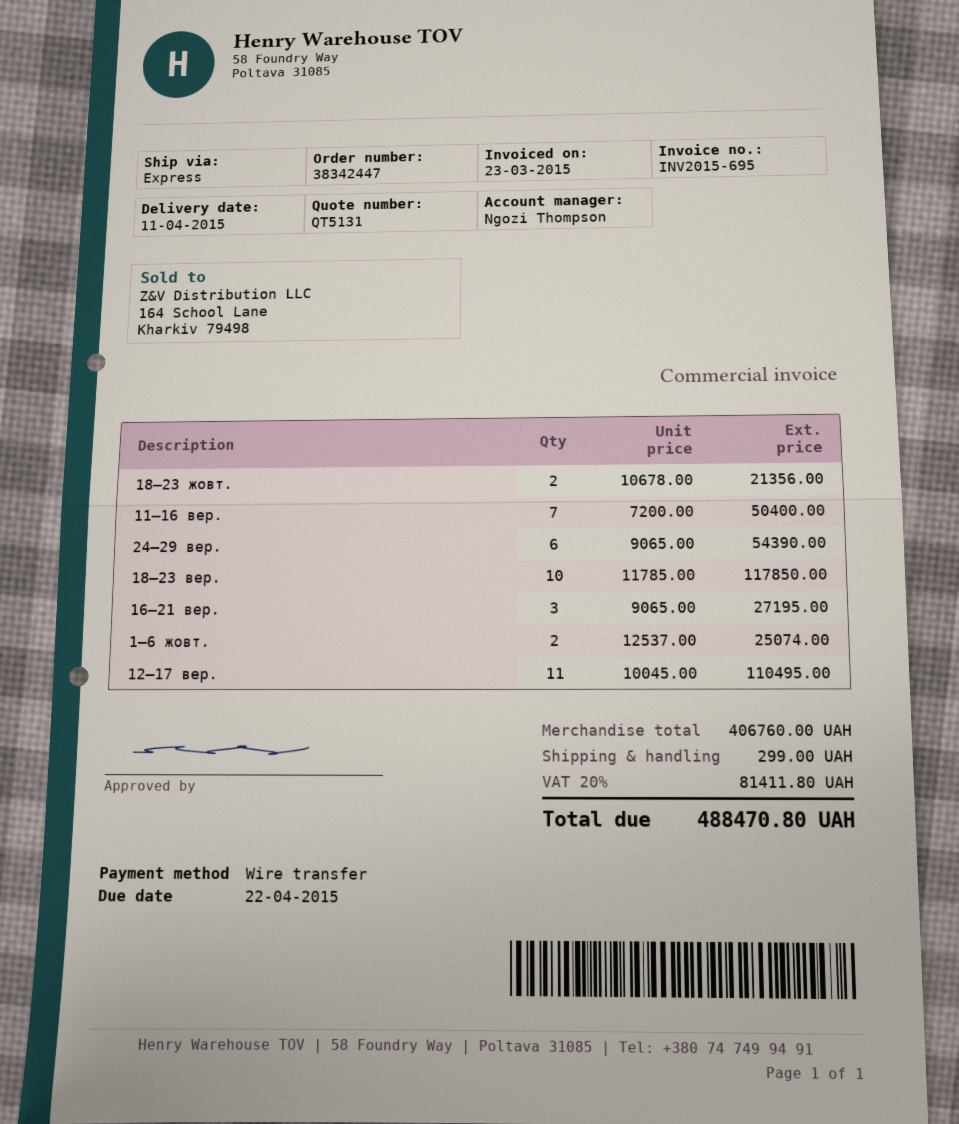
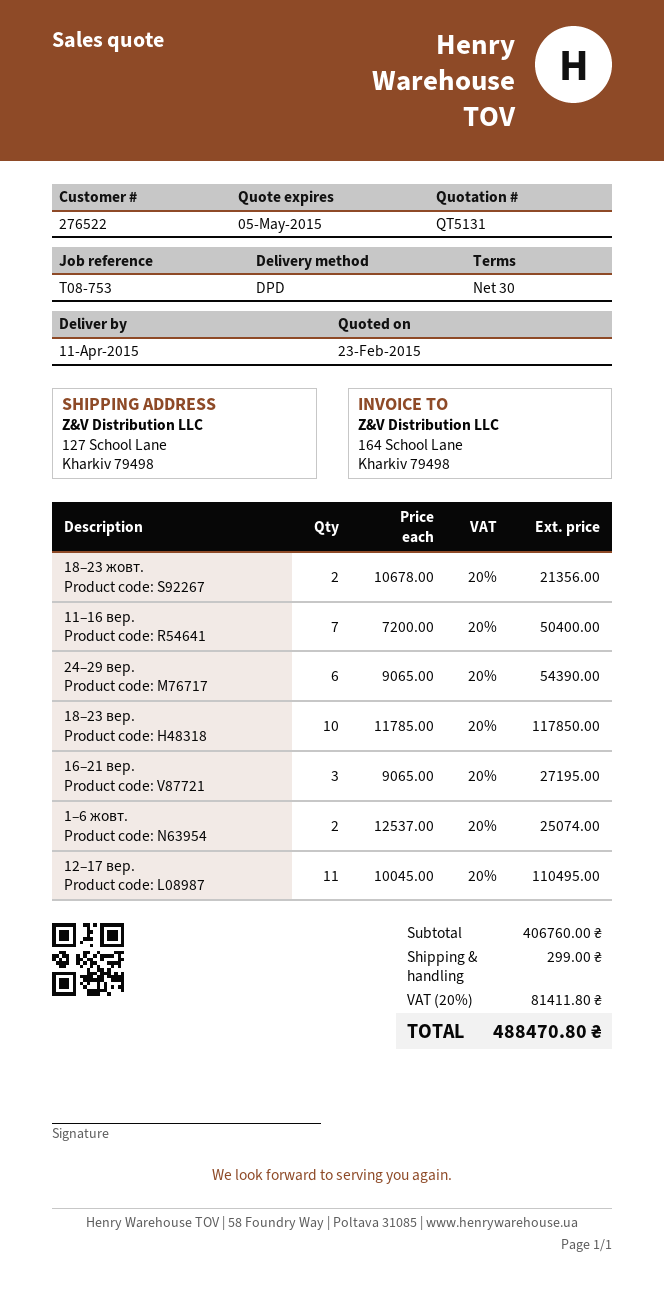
shipping method: express -> DPD

